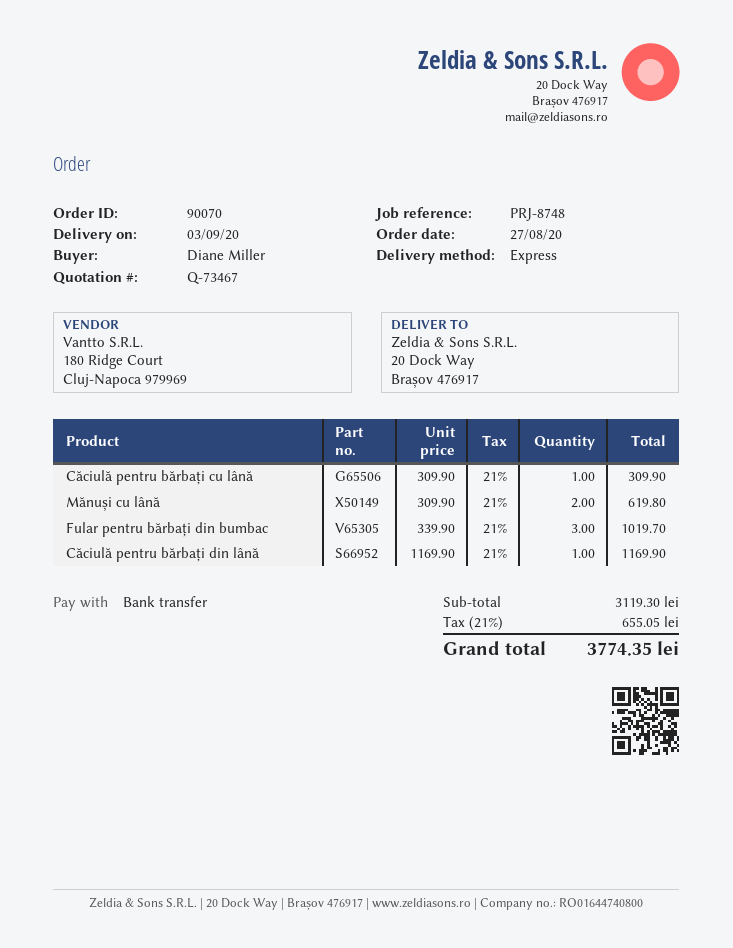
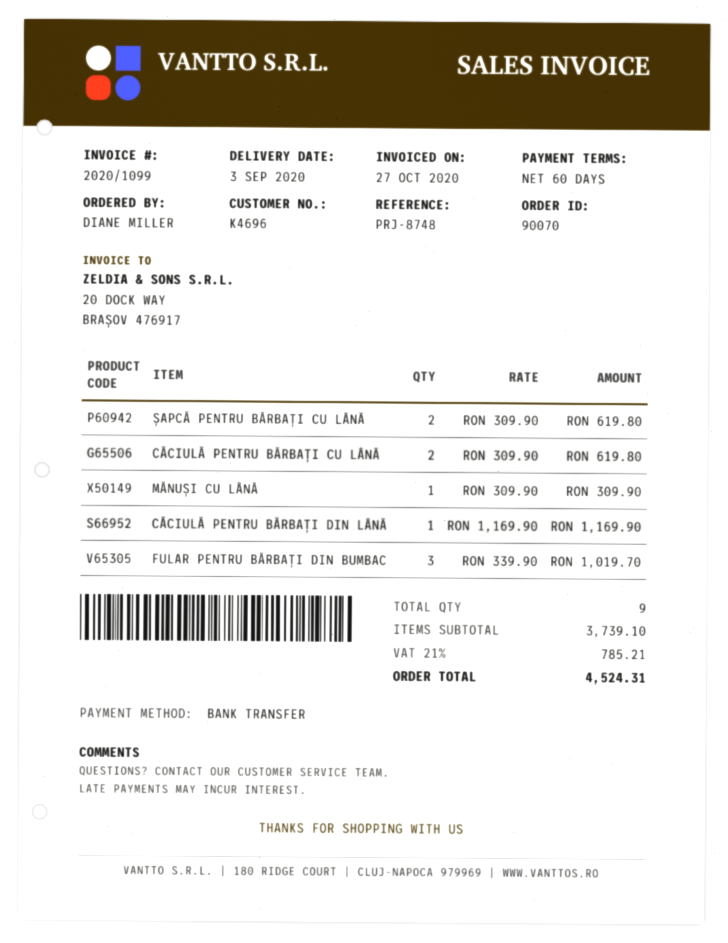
Căciulă pentru bărbați cu lână: 1 x 309.90 = 309.90 -> 2 x 309.90 = 619.80
Mănuși cu lână: 2 x 309.90 = 619.80 -> 1 x 309.90 = 309.90
ȘAPCĂ PENTRU BĂRBAȚI CU LÂNĂ: none -> 2 x 309.90 = 619.80
subtotal: 3119.30 -> 3739.10
tax: 21% = 655.05 -> 21% = 785.21
total: 3774.35 -> 4524.31

